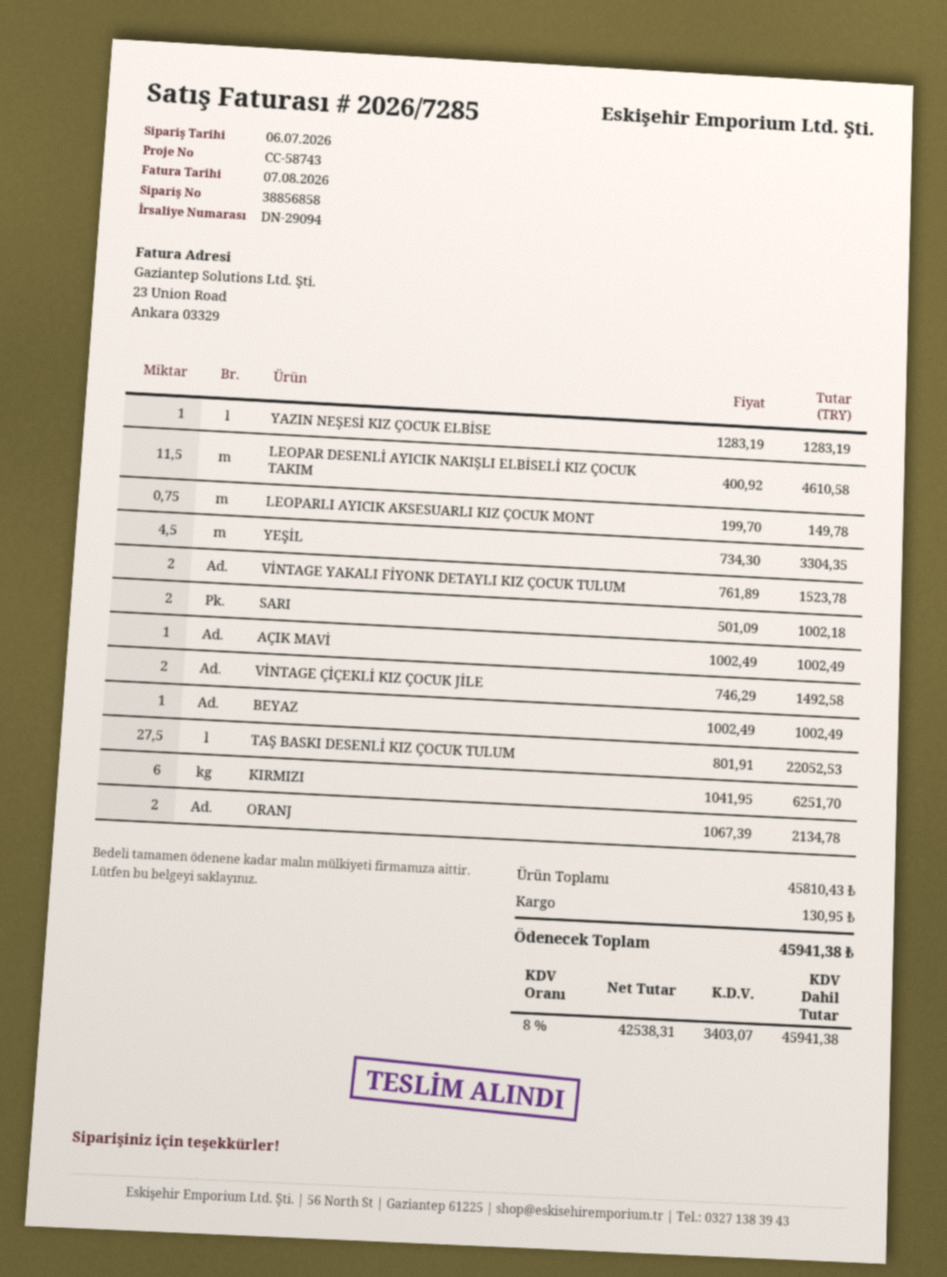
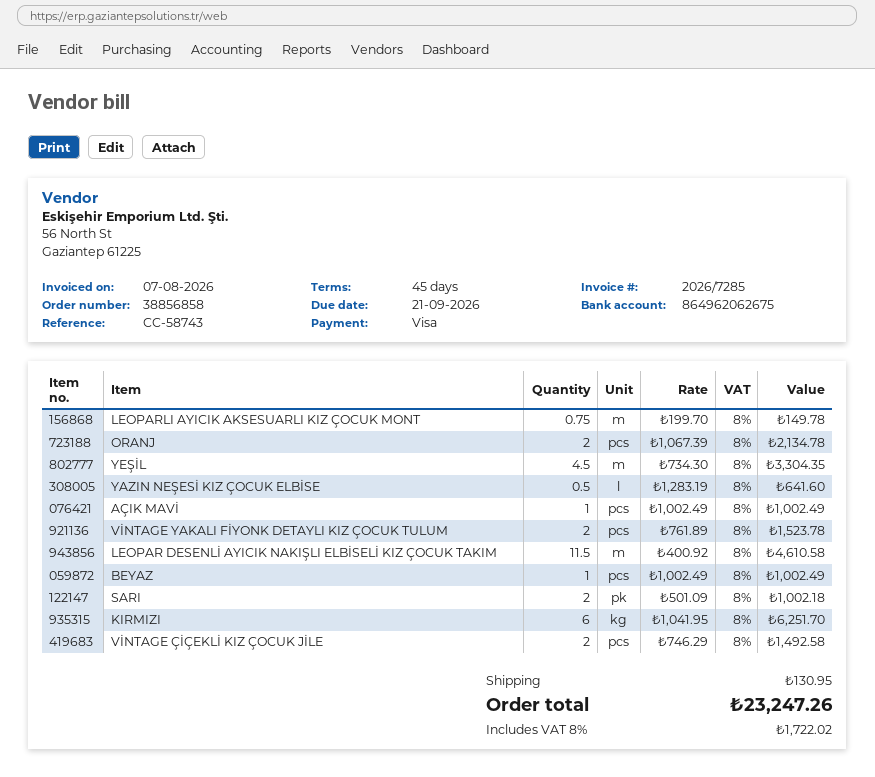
YAZIN NEŞESİ KIZ ÇOCUK ELBİSE: 1 x 1283.19 = 1283.19 -> 0.5 x 1283.19 = 641.60
TAŞ BASKI DESENLİ KIZ ÇOCUK TULUM: 27.5 x 801.91 = 22052.53 -> none
tax: 8% = 3403.07 -> 8% = 1722.02
total: 45941.38 -> 23247.26

